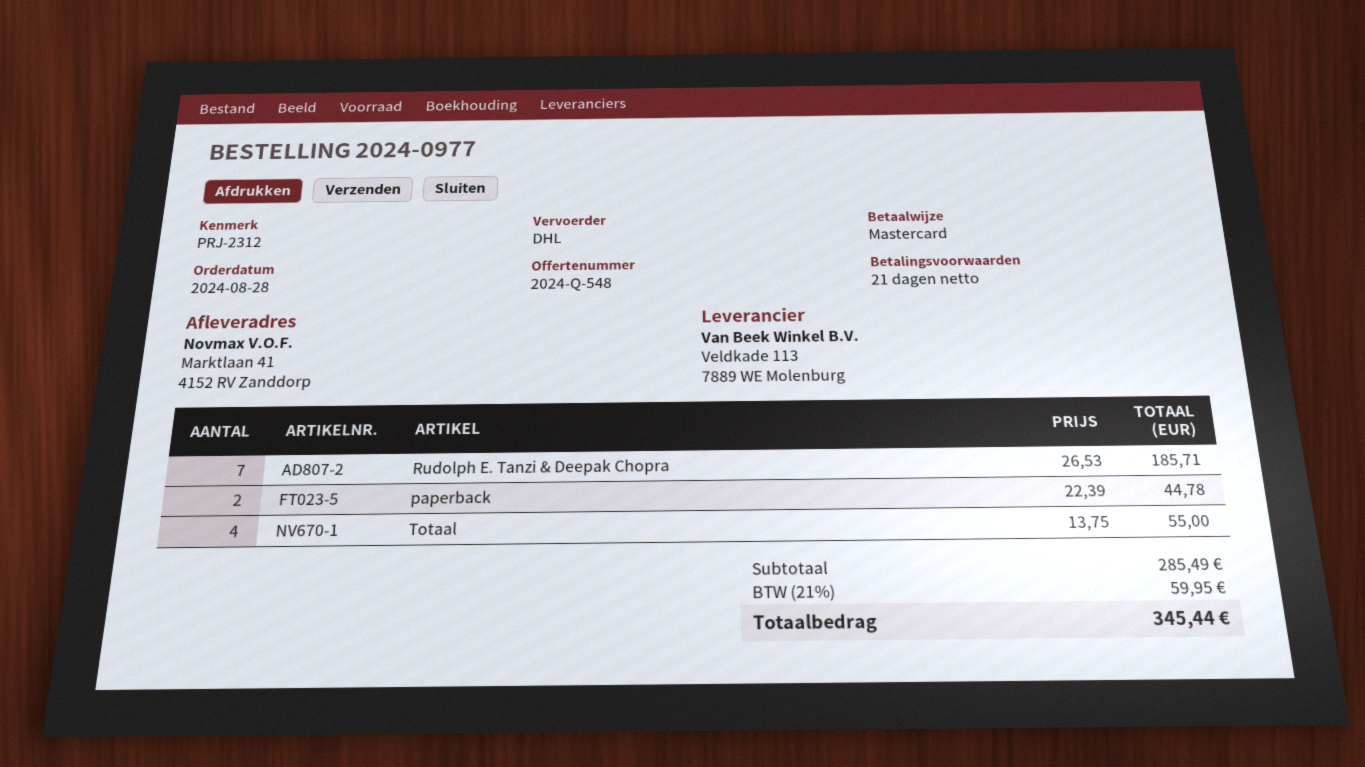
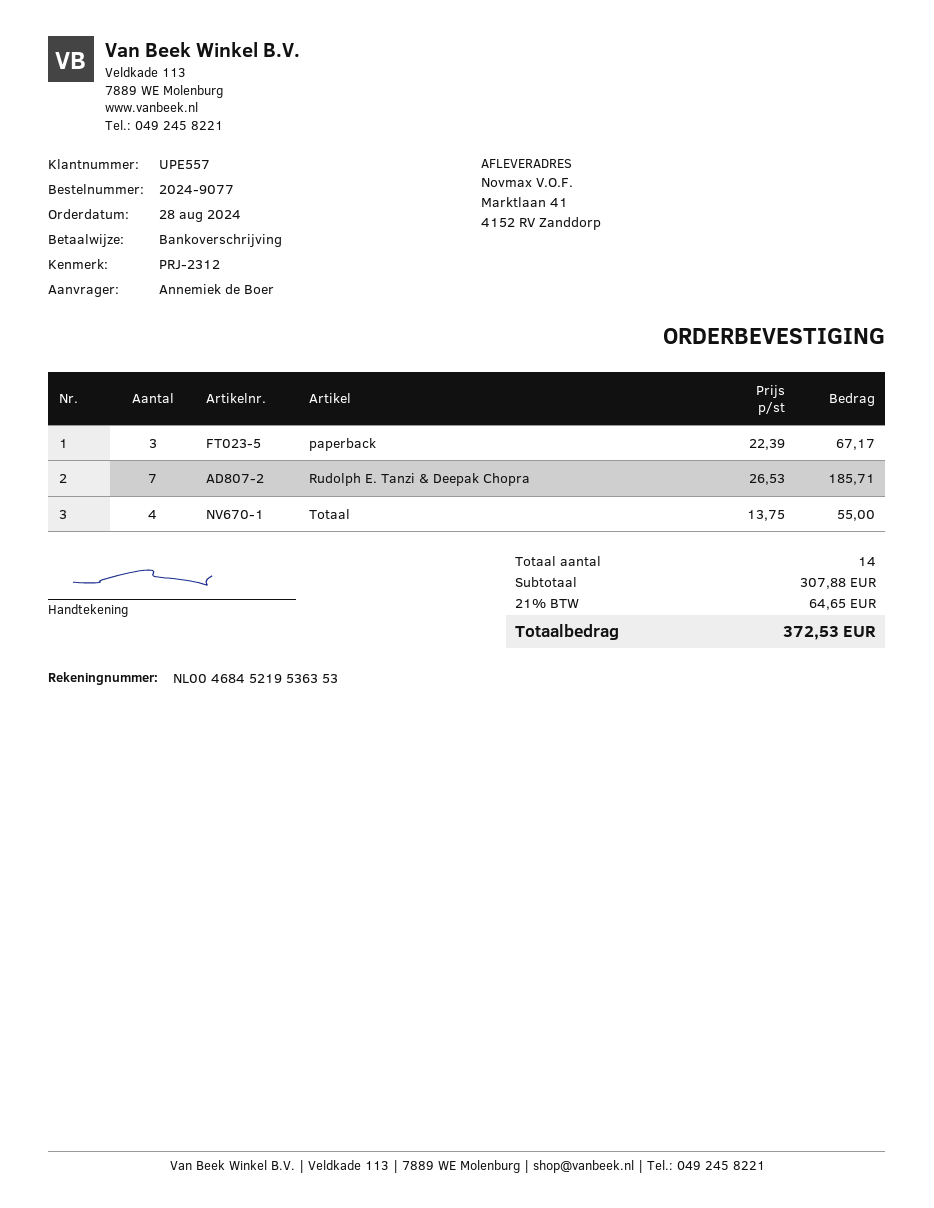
order number: 2024-0977 -> 2024-9077
payment method: Mastercard -> bank transfer
paperback: 2 x 22.39 = 44.78 -> 3 x 22.39 = 67.17
subtotal: 285.49 -> 307.88
tax: 21% = 59.95 -> 21% = 64.65
total: 345.44 -> 372.53

